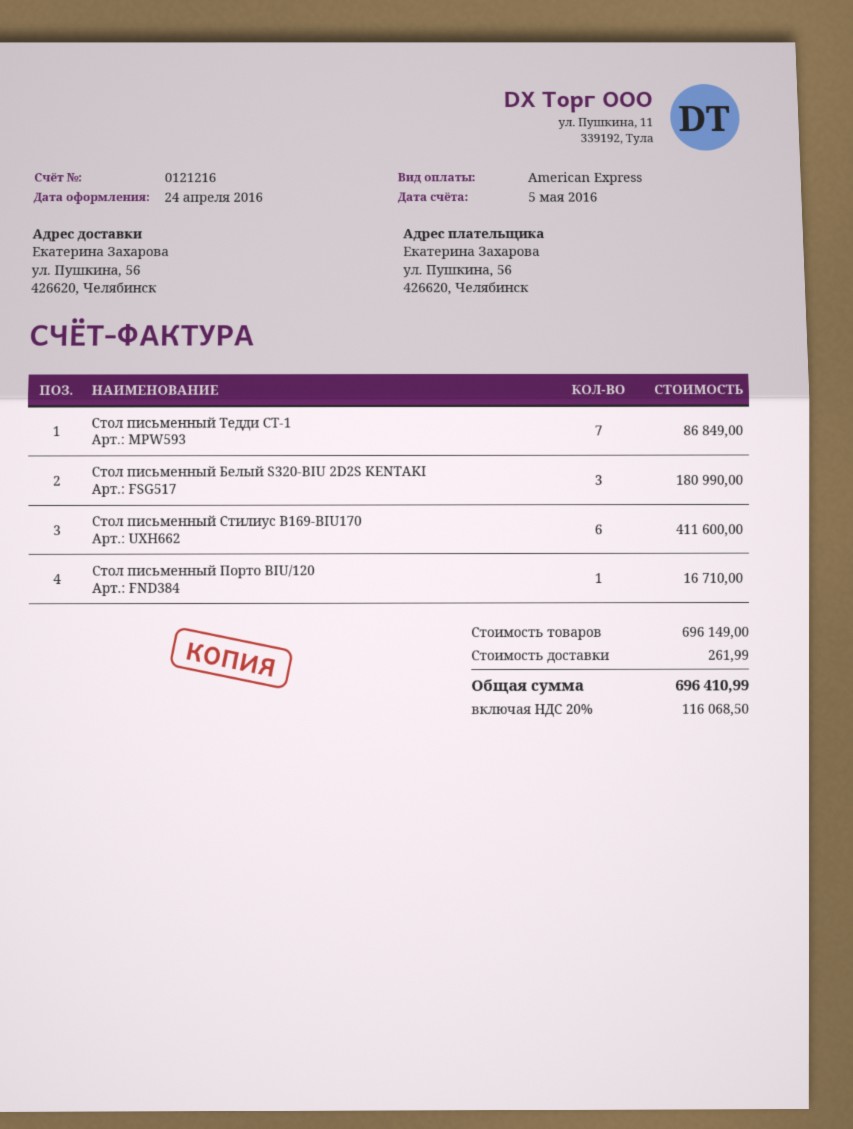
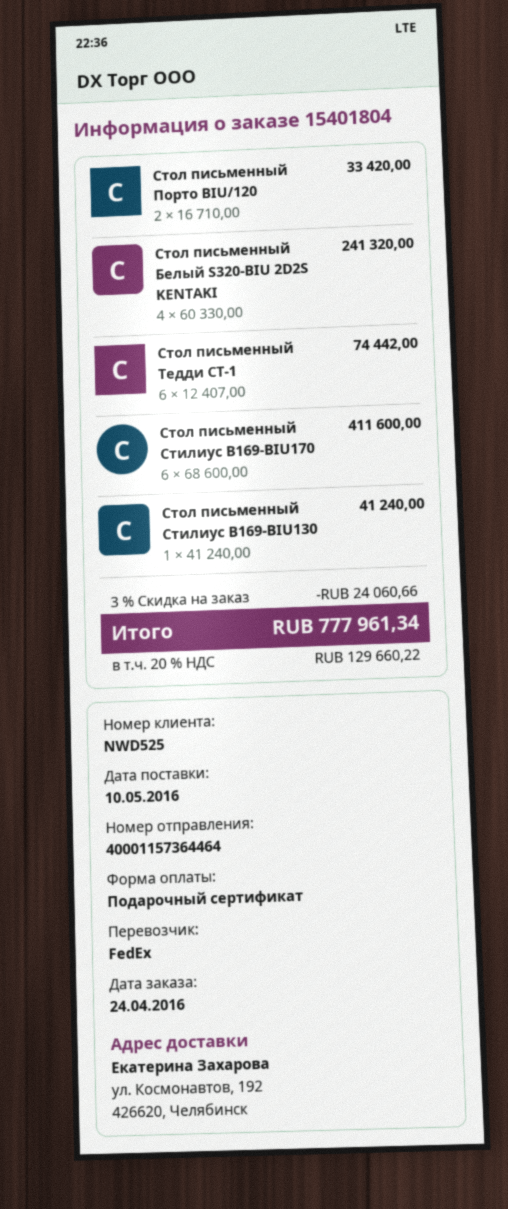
payment method: American Express -> gift card
ship to: ул. Пушкина, 56, 426620, Челябинск -> ул. Космонавтов, 192, 426620, Челябинск
Стол письменный Тедди СТ-1: 7 for 86849.00 -> 6 for 74442.00
Стол письменный Белый S320-BIU 2D2S KENTAKI: 3 for 180990.00 -> 4 for 241320.00
Стол письменный Порто BIU/120: 1 for 16710.00 -> 2 for 33420.00
Стол письменный Стилиус B169-BIU130: none -> 1 for 41240.00
discount: none -> 3% = 24060.66
shipping: 261.99 -> none
tax: 20% = 116068.50 -> 20% = 129660.22
total: 696410.99 -> 777961.34

